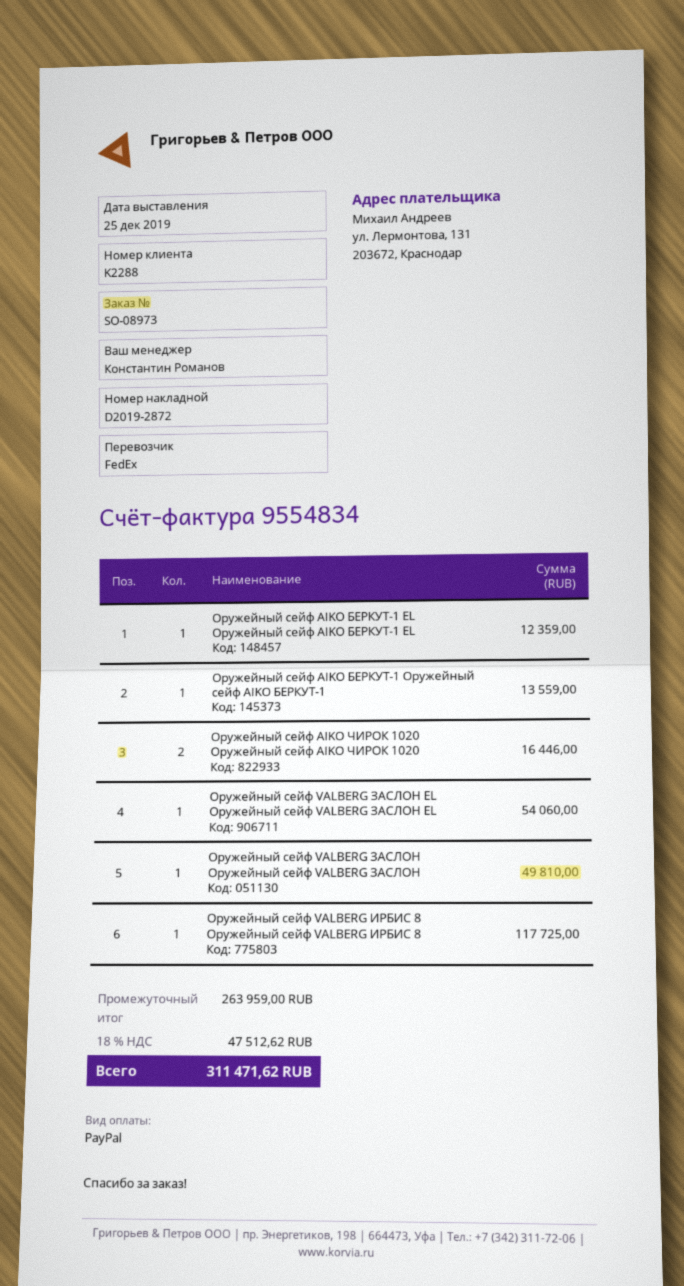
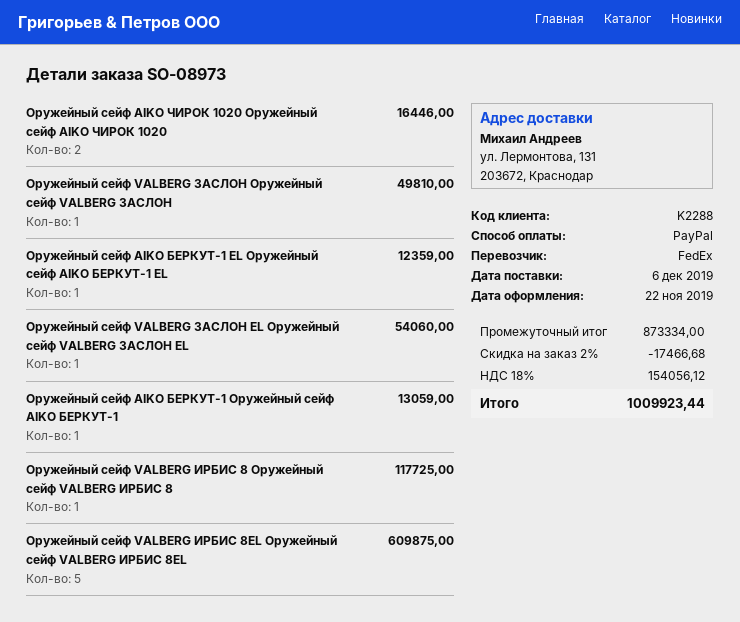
Оружейный сейф AIKO БЕРКУТ-1 Оружейный сейф AIKO БЕРКУТ-1: 1 for 13559.00 -> 1 for 13059.00
Оружейный сейф VALBERG ИРБИС 8EL Оружейный сейф VALBERG ИРБИС 8EL: none -> 5 for 609875.00
subtotal: 263959.00 -> 873334.00
discount: none -> 2% = 17466.68
tax: 18% = 47512.62 -> 18% = 154056.12
total: 311471.62 -> 1009923.44

